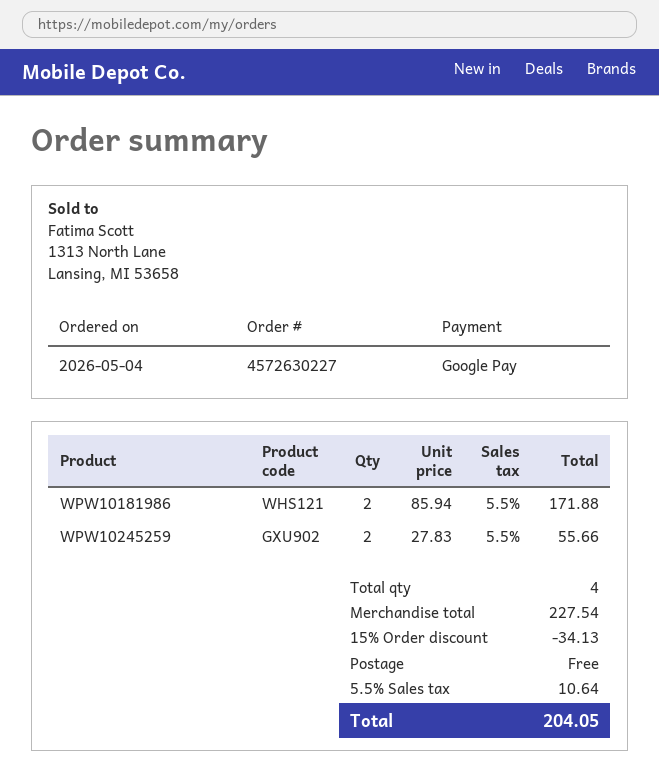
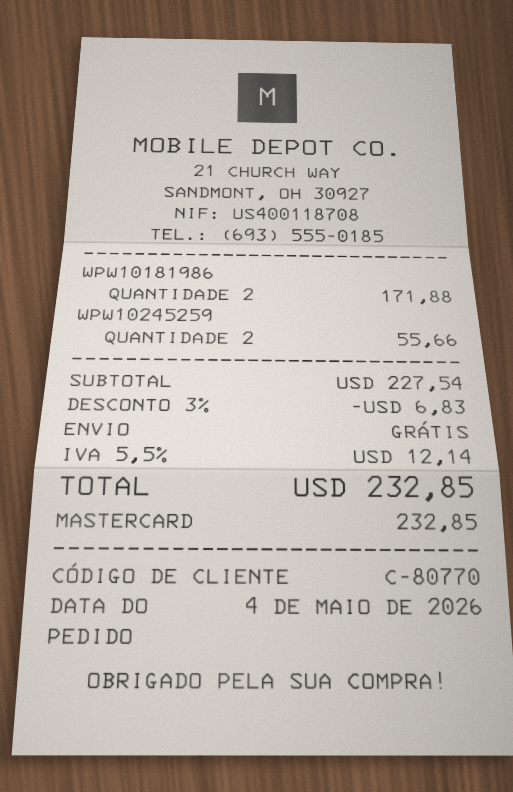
payment method: Google Pay -> Mastercard
discount: 15% = 34.13 -> 3% = 6.83
tax: 5.5% = 10.64 -> 5.5% = 12.14
total: 204.05 -> 232.85

